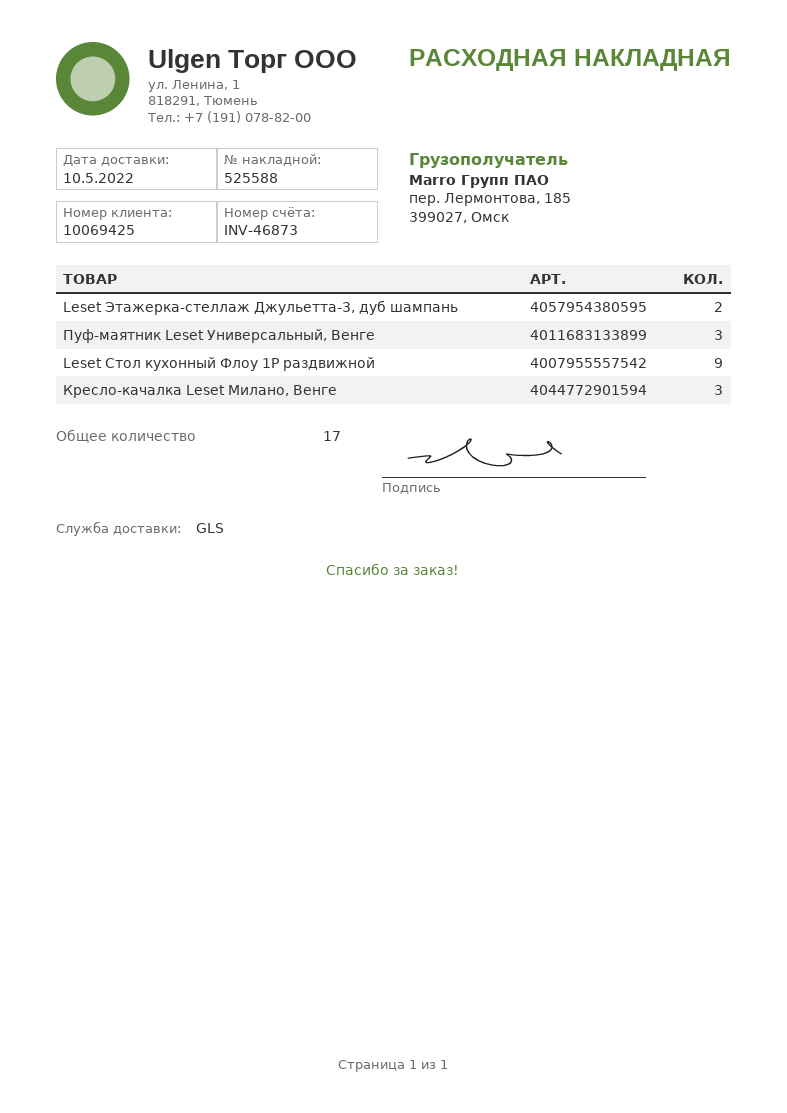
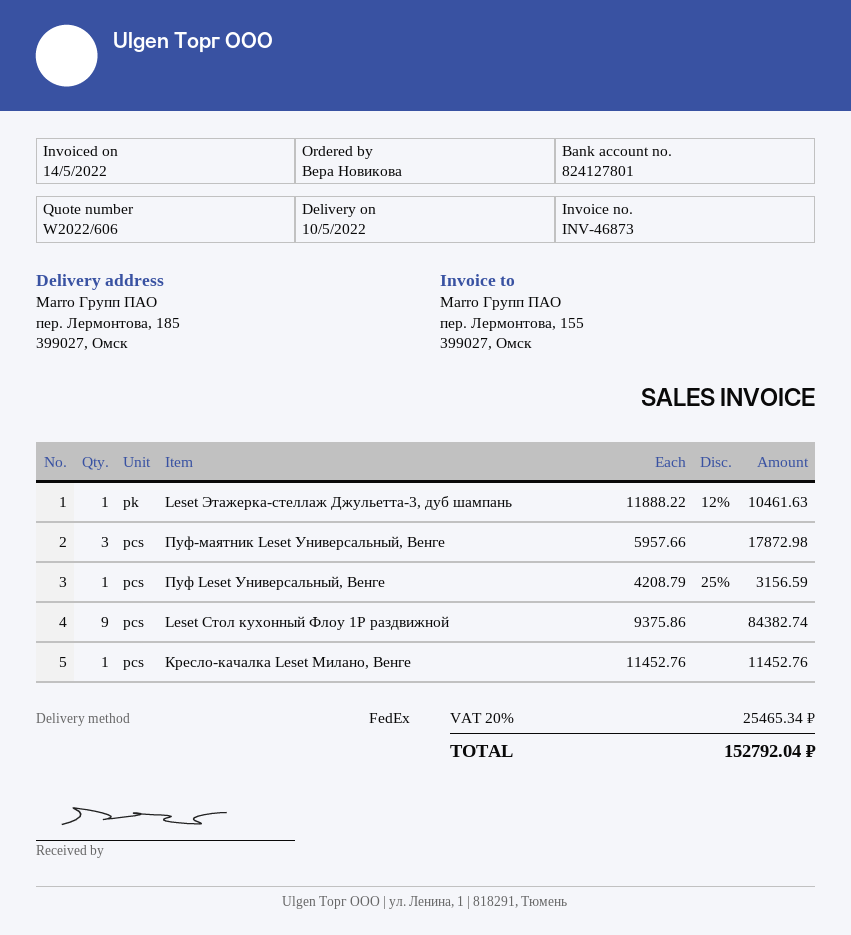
shipping method: GLS -> FedEx
Leset Этажерка-стеллаж Джульетта-3, дуб шампань: 2 -> 1
Кресло-качалка Leset Милано, Венге: 3 -> 1
Пуф Leset Универсальный, Венге: none -> 1

